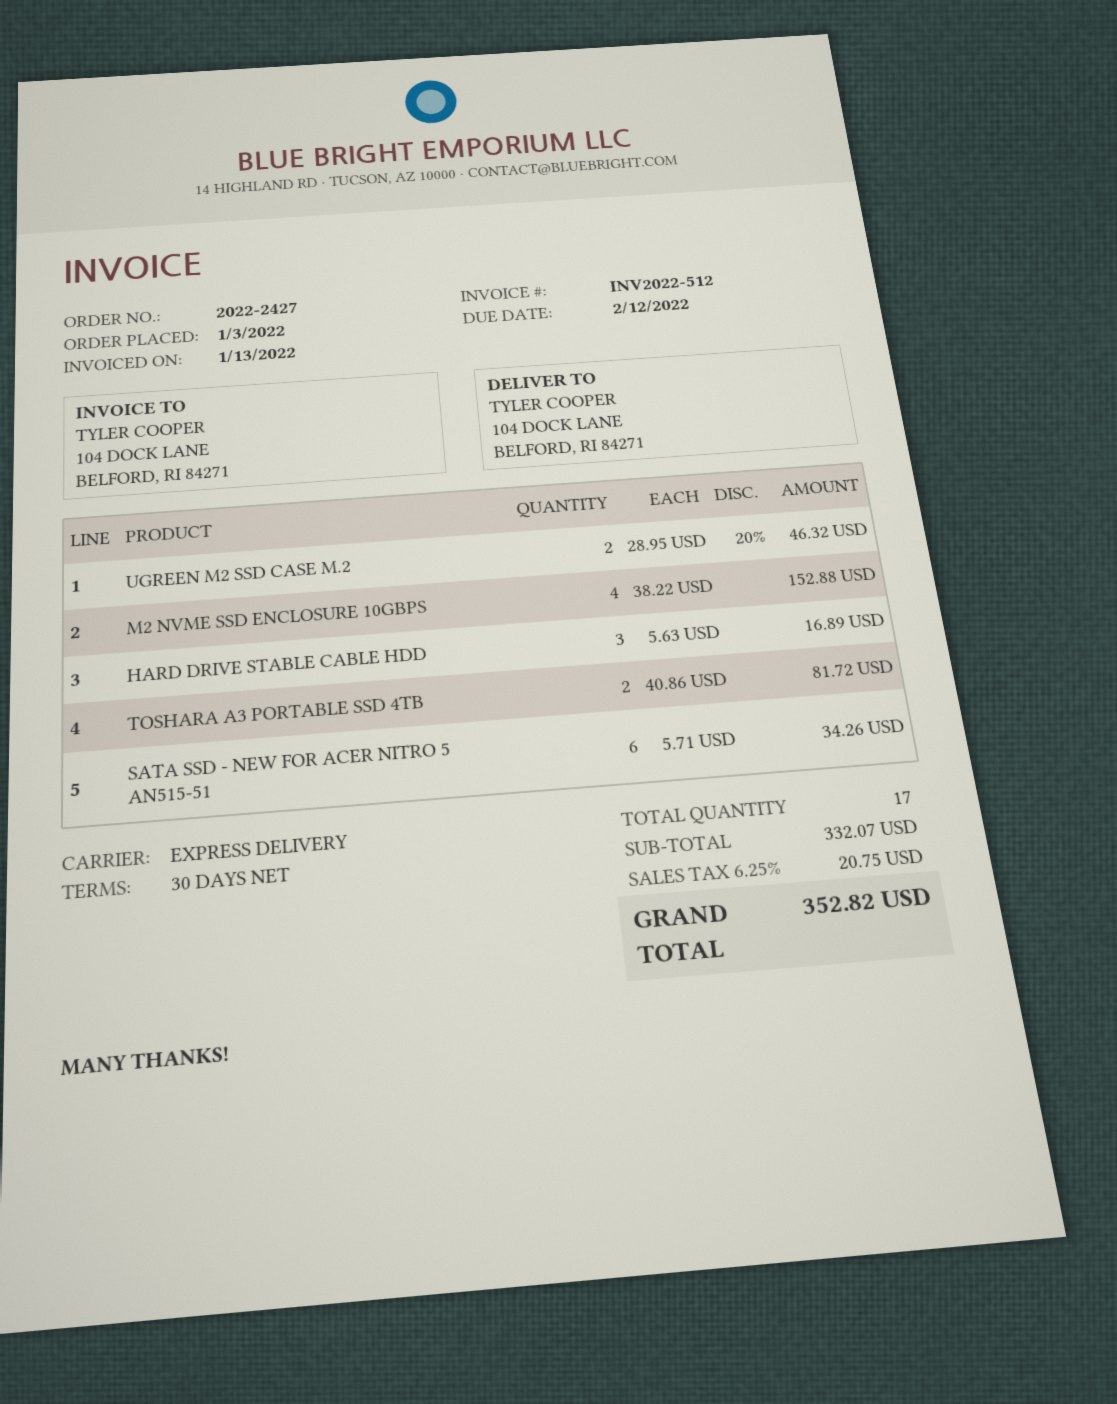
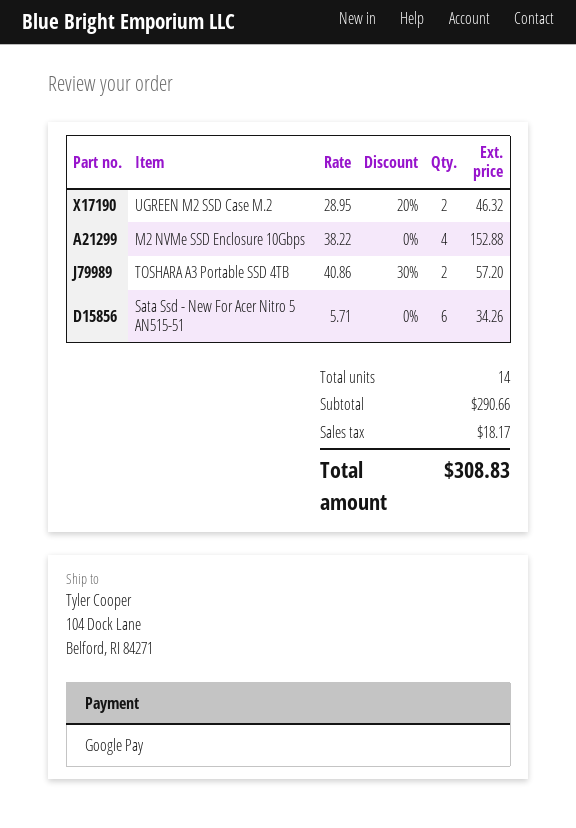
HARD DRIVE STABLE CABLE HDD: 3 x 5.63 = 16.89 -> none
TOSHARA A3 PORTABLE SSD 4TB: 2 x 40.86 = 81.72 -> 2 x 40.86 - 30% = 57.20
total quantity: 17 -> 14
subtotal: 332.07 -> 290.66
tax: 20.75 -> 18.17
total: 352.82 -> 308.83

